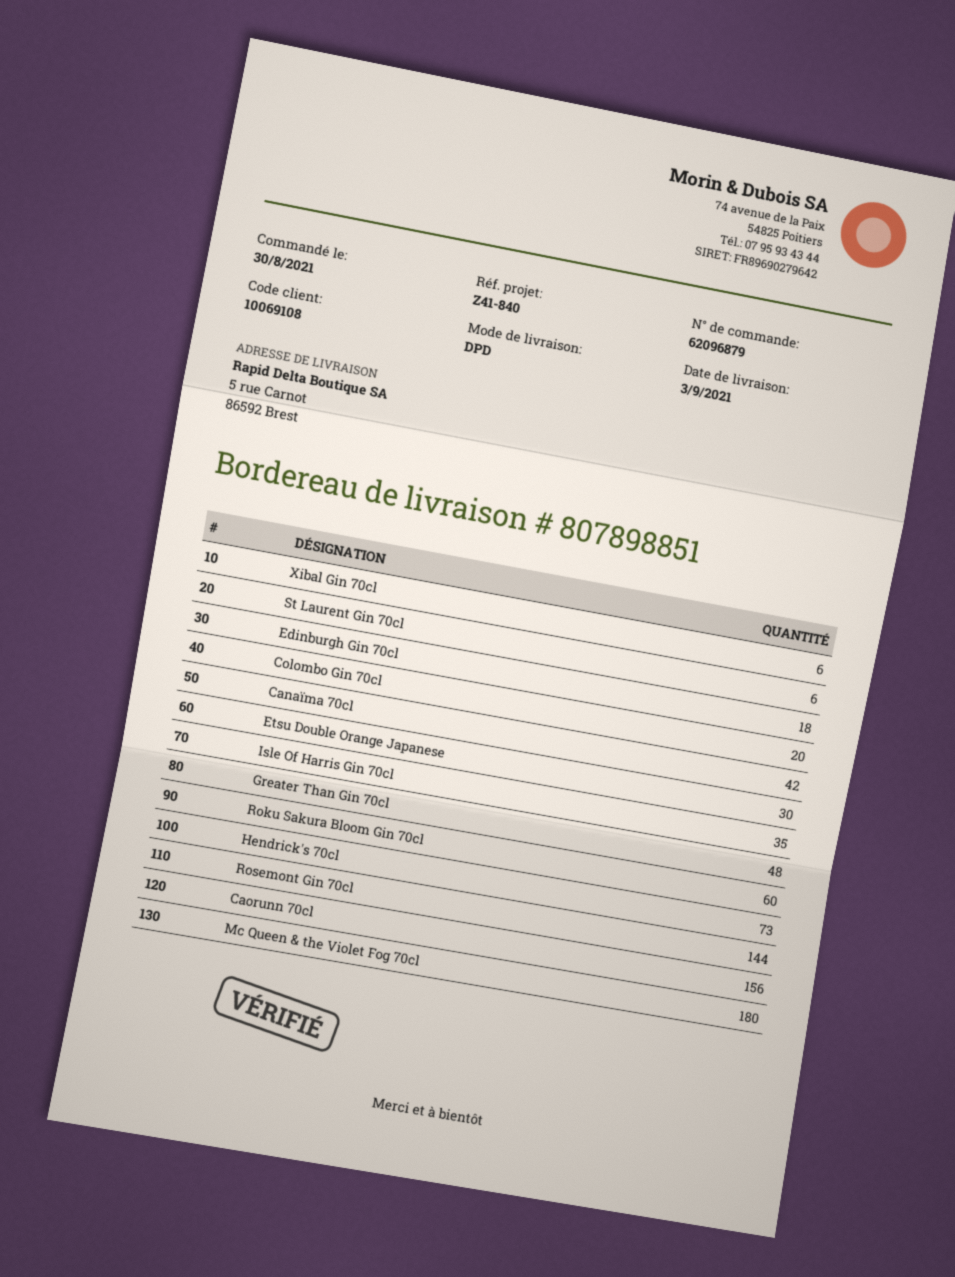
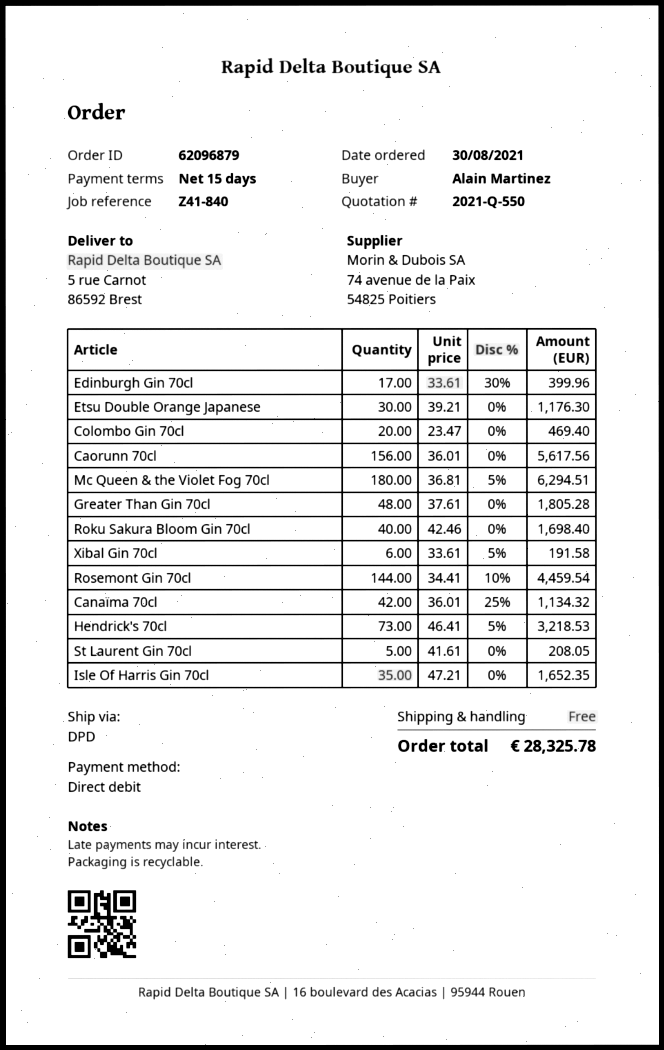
St Laurent Gin 70cl: 6 -> 5
Edinburgh Gin 70cl: 18 -> 17
Roku Sakura Bloom Gin 70cl: 60 -> 40

